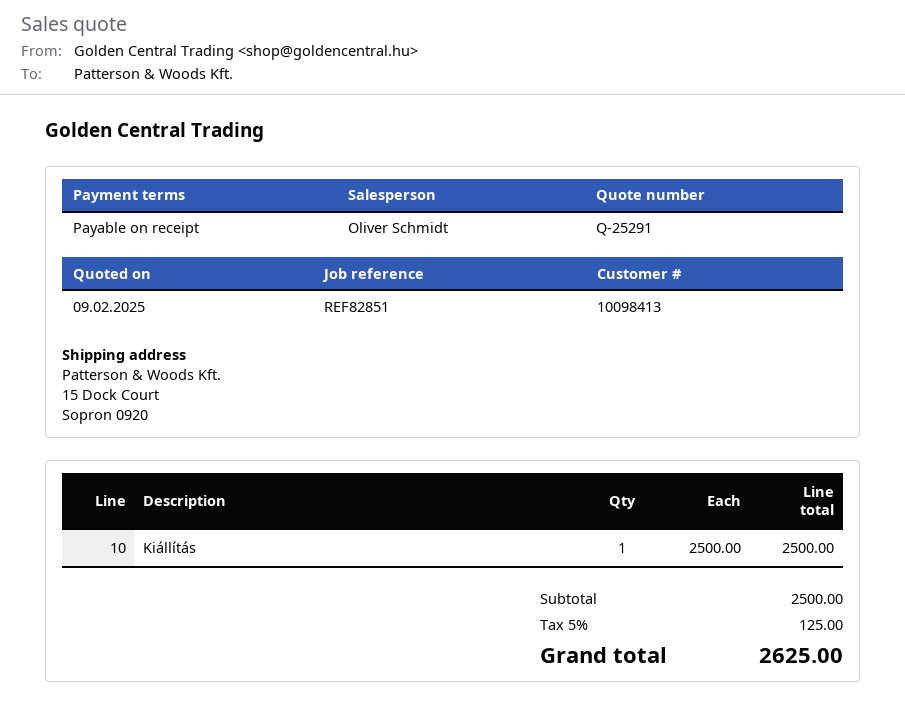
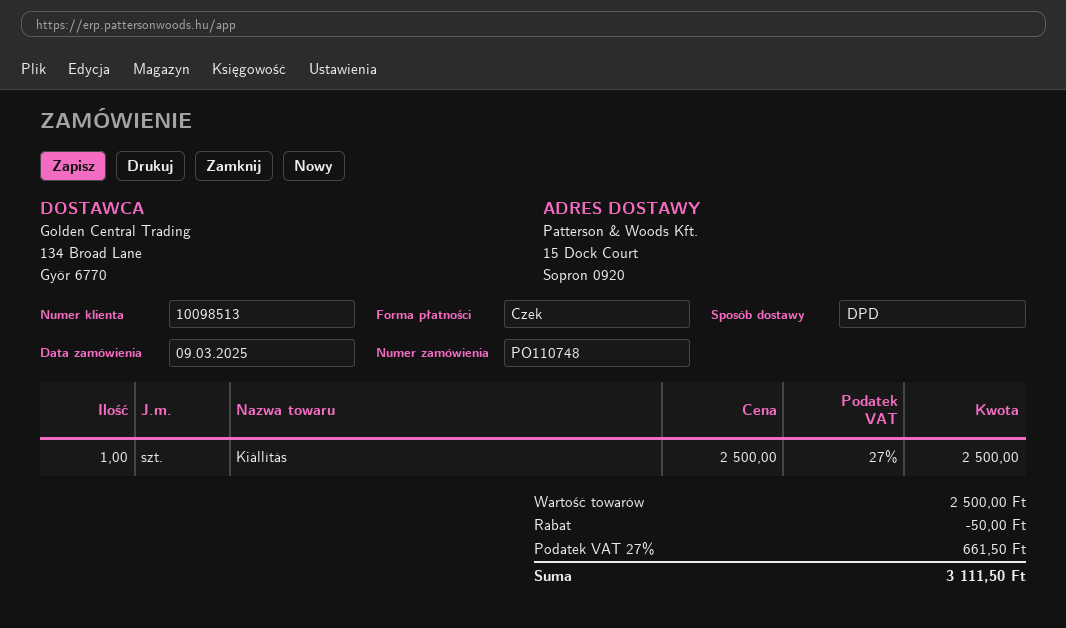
customer number: 10098413 -> 10098513
discount: none -> 50.00
tax: 5% = 125.00 -> 27% = 661.50
total: 2625.00 -> 3111.50

